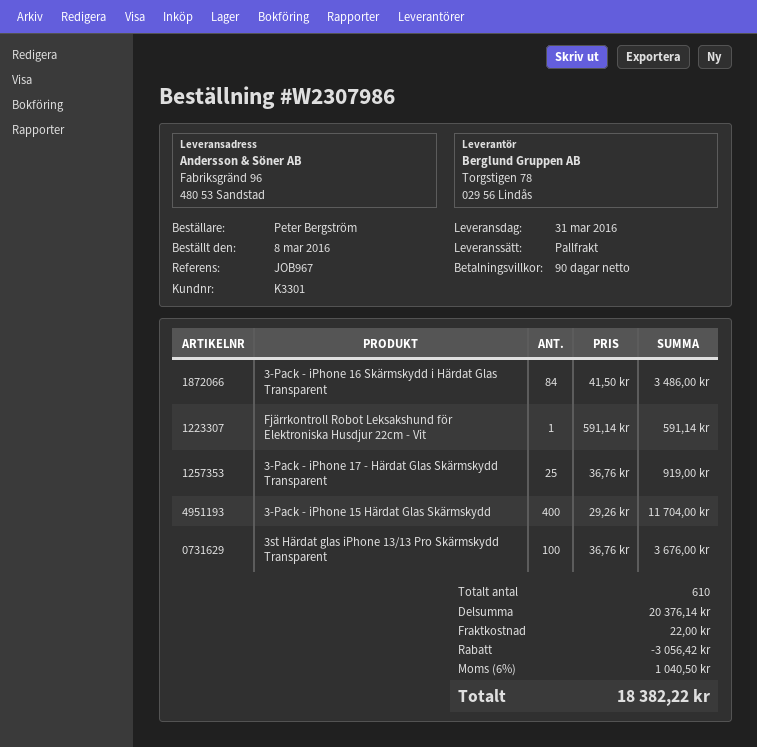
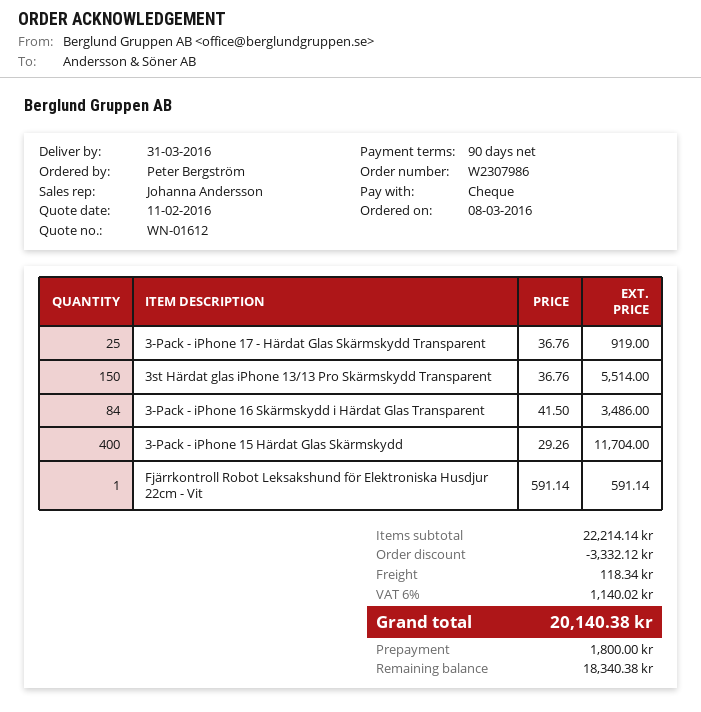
3st Härdat glas iPhone 13/13 Pro Skärmskydd Transparent: 100 x 36.76 = 3676.00 -> 150 x 36.76 = 5514.00
subtotal: 20376.14 -> 22214.14
discount: 3056.42 -> 3332.12
shipping: 22.00 -> 118.34
tax: 6% = 1040.50 -> 6% = 1140.02
total: 18382.22 -> 20140.38

